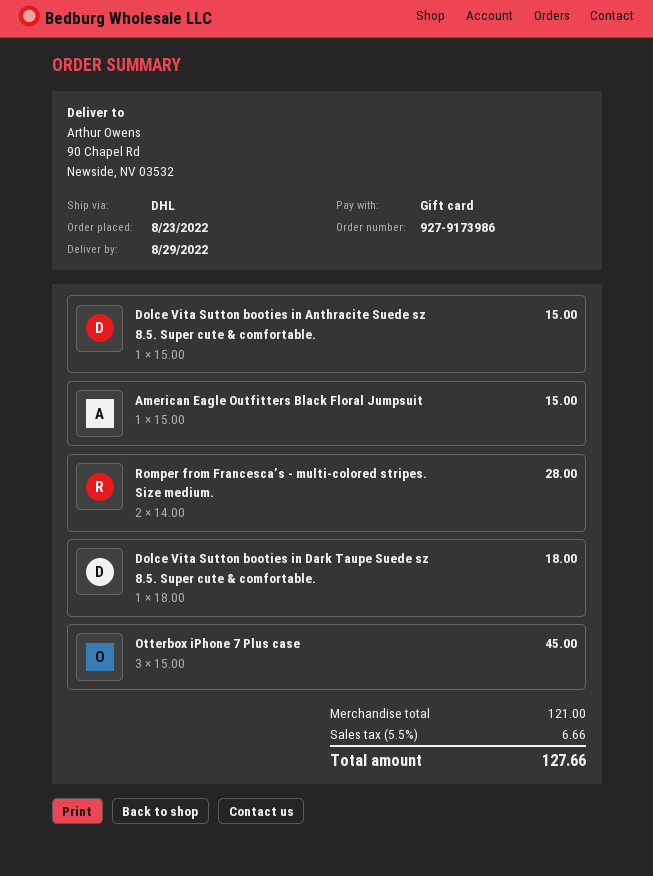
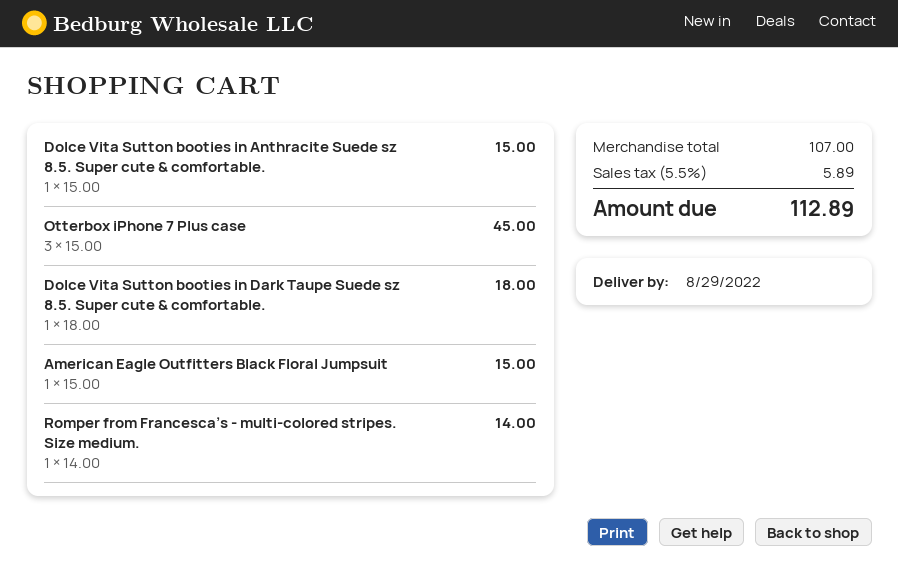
Romper from Francesca’s - multi-colored stripes. Size medium.: 2 x 14.00 = 28.00 -> 1 x 14.00 = 14.00
subtotal: 121.00 -> 107.00
tax: 5.5% = 6.66 -> 5.5% = 5.89
total: 127.66 -> 112.89

